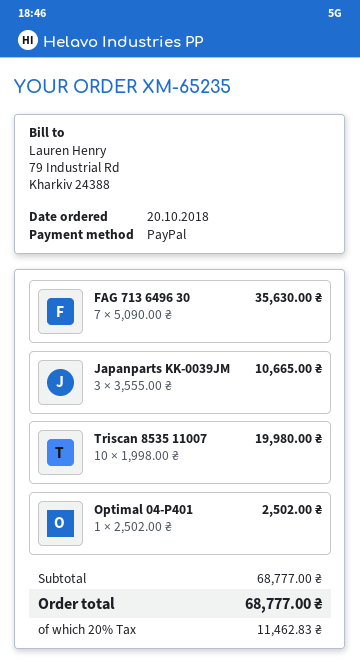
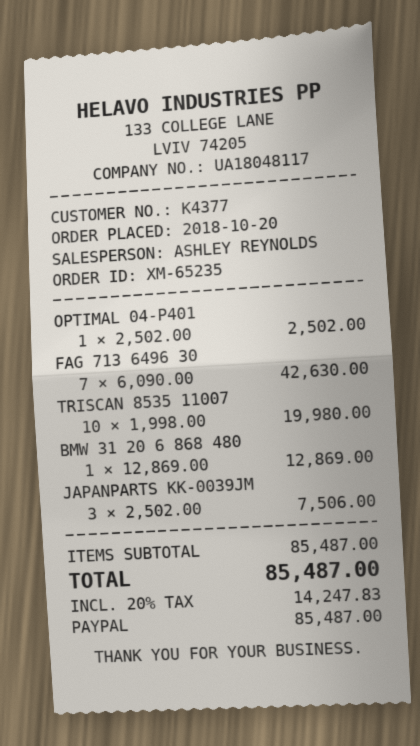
FAG 713 6496 30: 7 x 5090.00 = 35630.00 -> 7 x 6090.00 = 42630.00
Japanparts KK-0039JM: 3 x 3555.00 = 10665.00 -> 3 x 2502.00 = 7506.00
BMW 31 20 6 868 480: none -> 1 x 12869.00 = 12869.00
subtotal: 68777.00 -> 85487.00
tax: 20% = 11462.83 -> 20% = 14247.83
total: 68777.00 -> 85487.00

